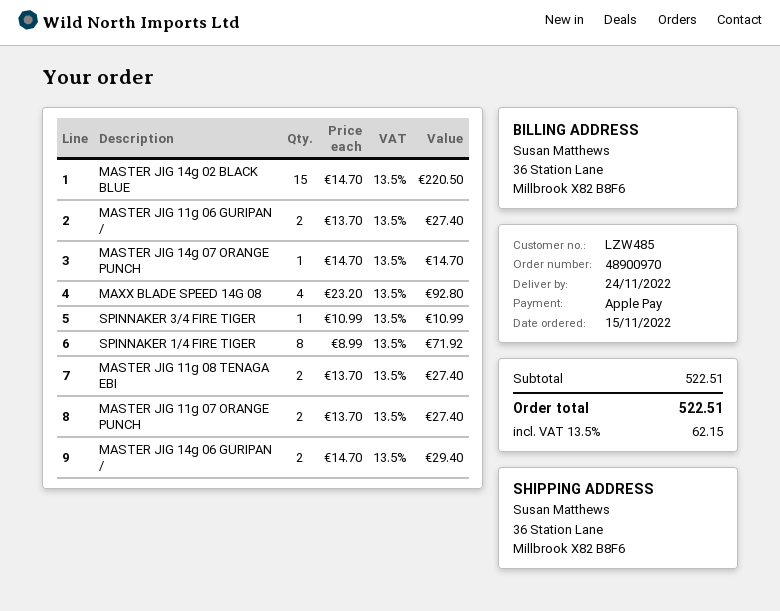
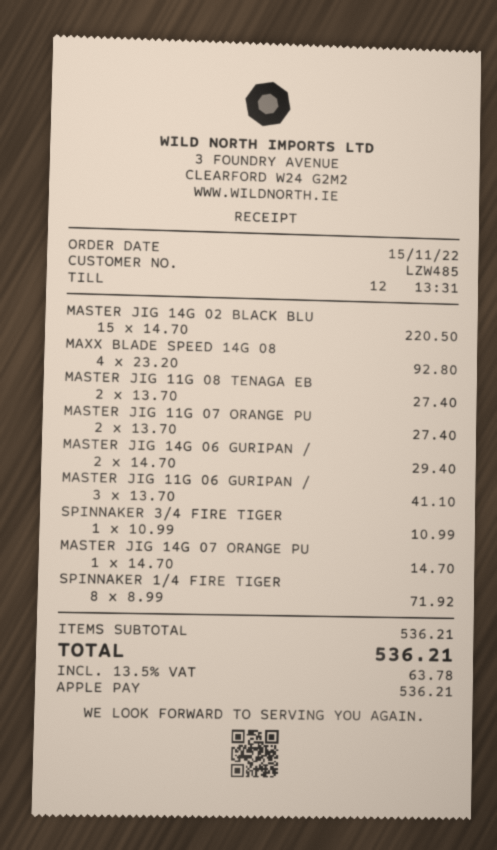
MASTER JIG 11g 06 GURIPAN /: 2 x 13.70 = 27.40 -> 3 x 13.70 = 41.10
subtotal: 522.51 -> 536.21
tax: 13.5% = 62.15 -> 13.5% = 63.78
total: 522.51 -> 536.21

